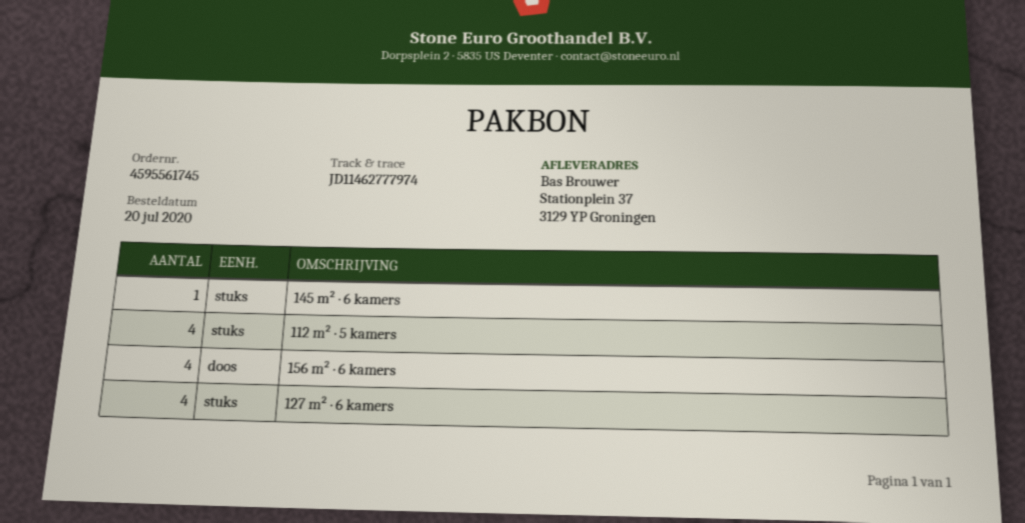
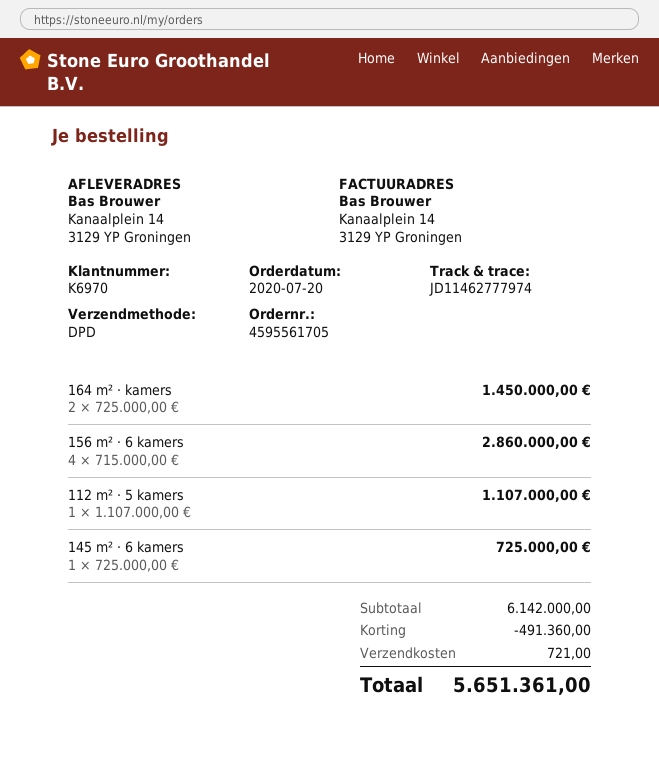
order number: 4595561745 -> 4595561705
ship to: Stationplein 37, 3129 YP Groningen -> Kanaalplein 14, 3129 YP Groningen
112 m² · 5 kamers: 4 -> 1
127 m² · 6 kamers: 4 -> none
164 m² · kamers: none -> 2

